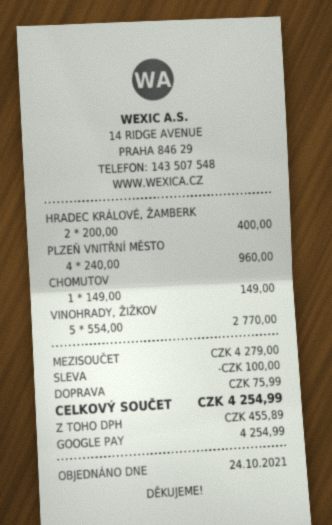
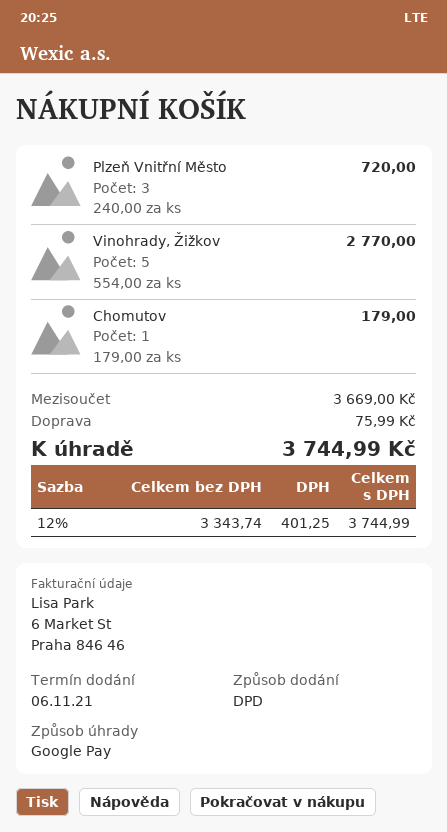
HRADEC KRÁLOVÉ, ŽAMBERK: 2 x 200.00 = 400.00 -> none
PLZEŇ VNITŘNÍ MĚSTO: 4 x 240.00 = 960.00 -> 3 x 240.00 = 720.00
CHOMUTOV: 1 x 149.00 = 149.00 -> 1 x 179.00 = 179.00
subtotal: 4279.00 -> 3669.00
discount: 100.00 -> none
tax: 455.89 -> 401.25
total: 4254.99 -> 3744.99

